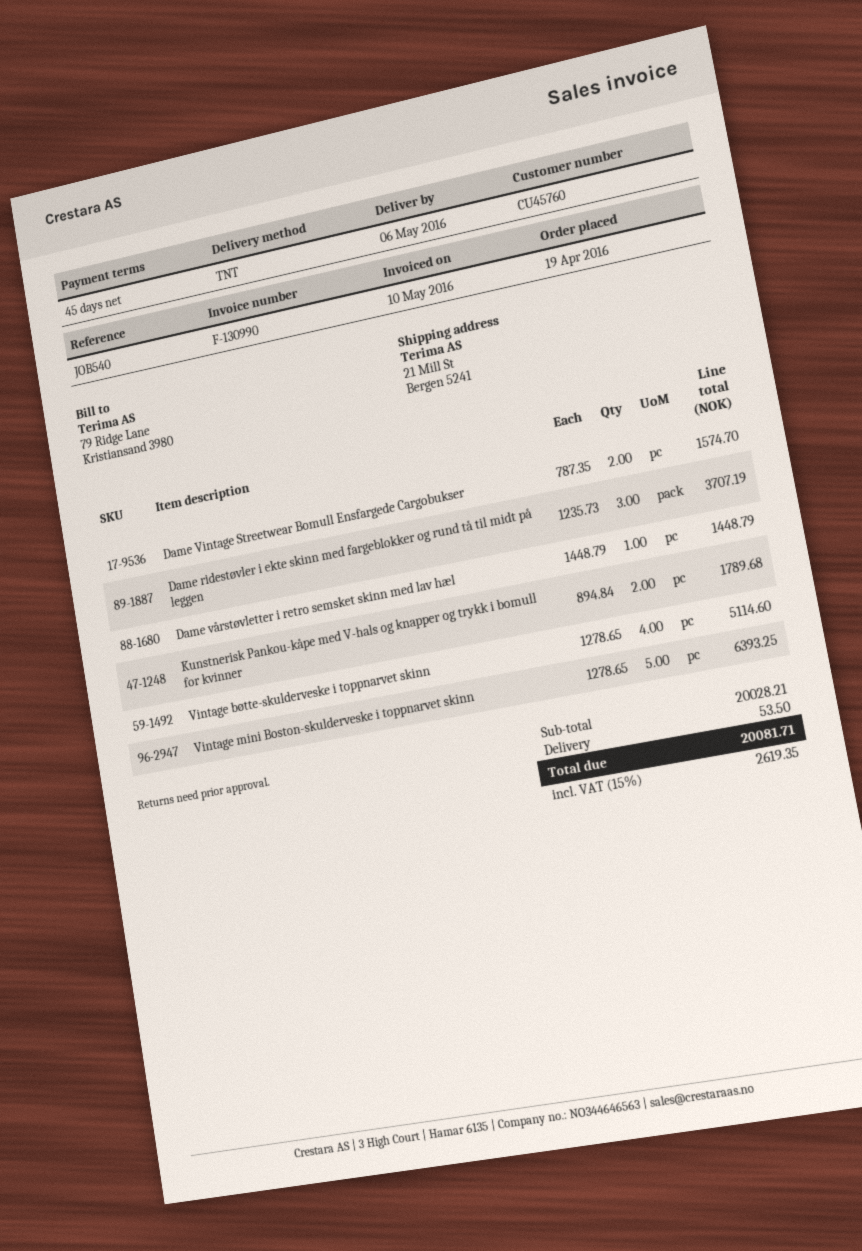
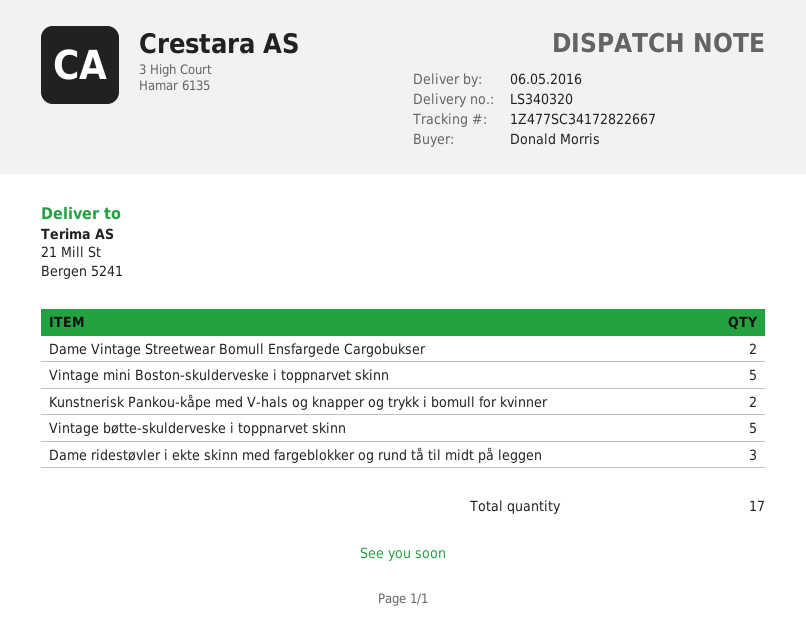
Dame vårstøvletter i retro semsket skinn med lav hæl: 1 -> none
Vintage bøtte-skulderveske i toppnarvet skinn: 4 -> 5

